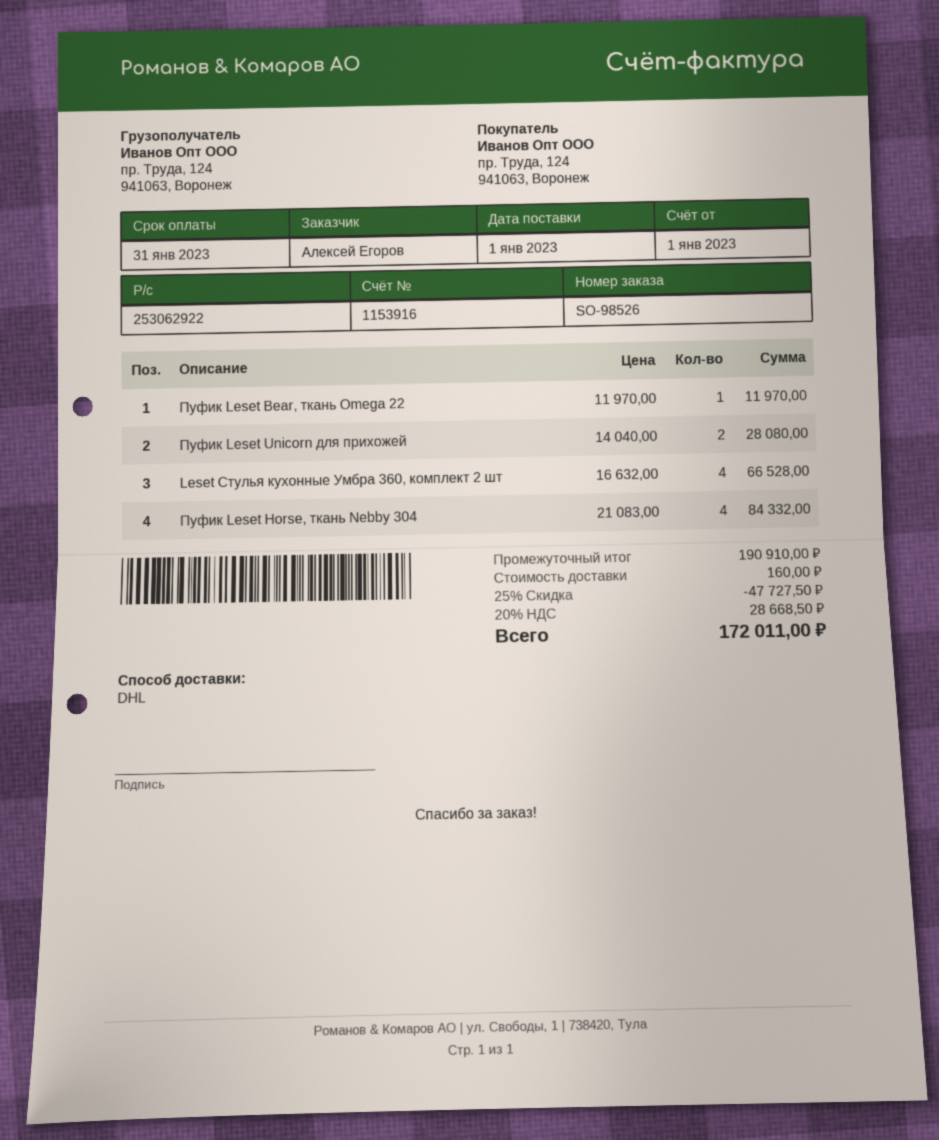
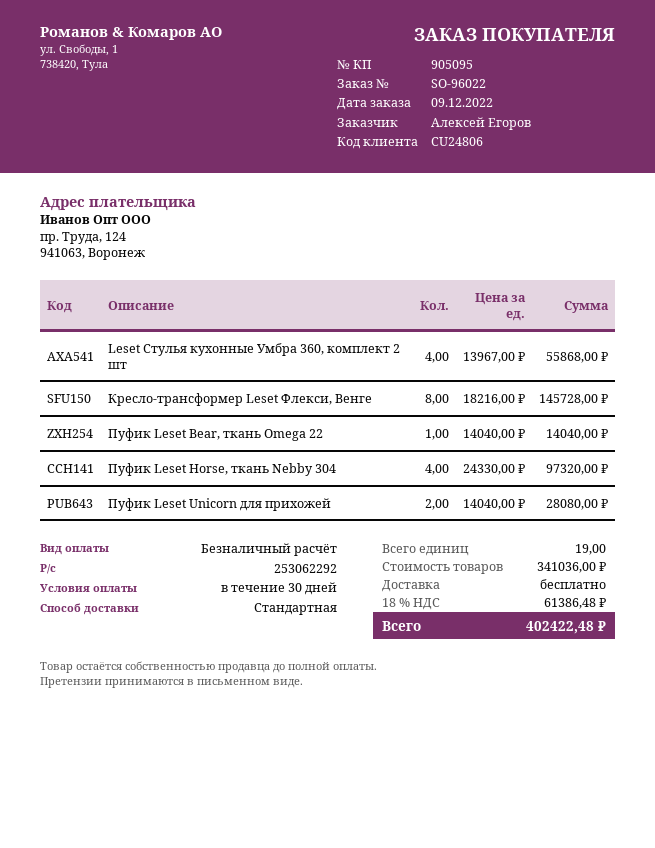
order number: SO-98526 -> SO-96022
bank account: 253062922 -> 253062292
shipping method: DHL -> standard
Пуфик Leset Bear, ткань Omega 22: 1 x 11970.00 = 11970.00 -> 1 x 14040.00 = 14040.00
Leset Стулья кухонные Умбра 360, комплект 2 шт: 4 x 16632.00 = 66528.00 -> 4 x 13967.00 = 55868.00
Пуфик Leset Horse, ткань Nebby 304: 4 x 21083.00 = 84332.00 -> 4 x 24330.00 = 97320.00
Кресло-трансформер Leset Флекси, Венге: none -> 8 x 18216.00 = 145728.00
subtotal: 190910.00 -> 341036.00
discount: 25% = 47727.50 -> none
shipping: 160.00 -> 0.00
tax: 20% = 28668.50 -> 18% = 61386.48
total: 172011.00 -> 402422.48

